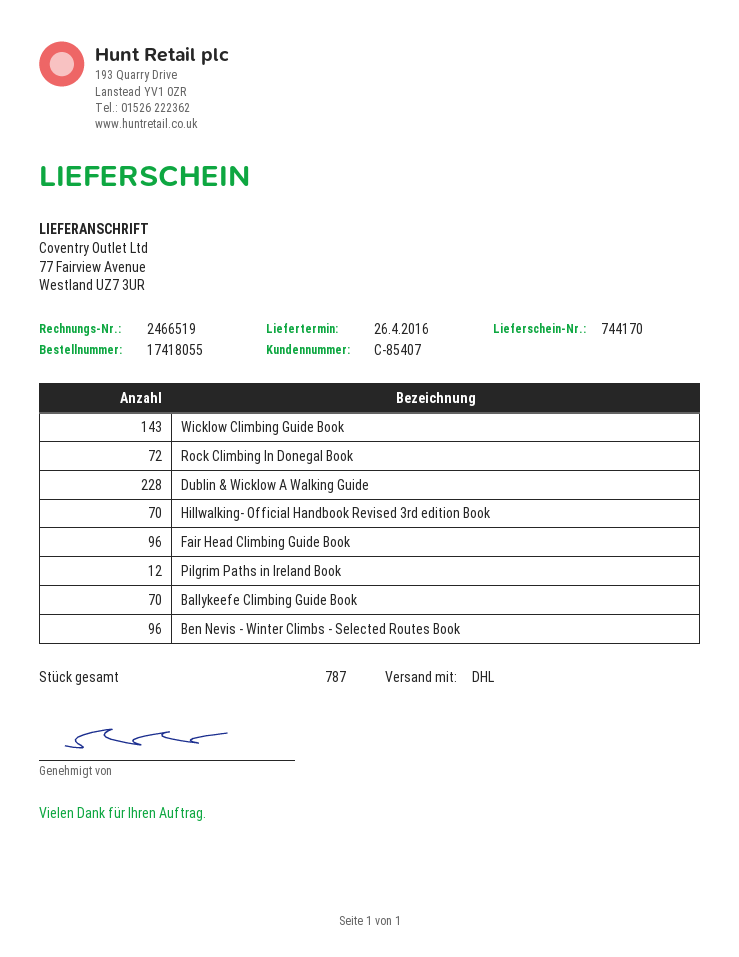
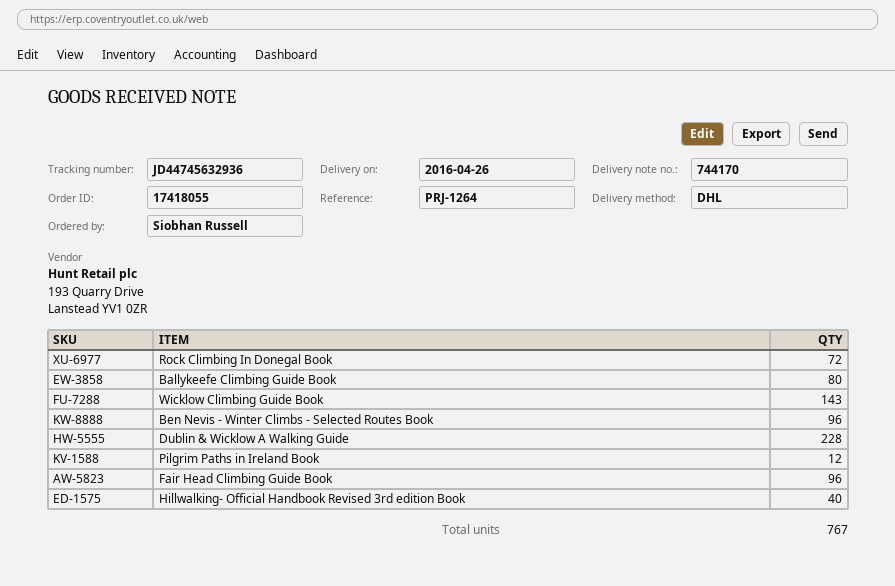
Hillwalking- Official Handbook Revised 3rd edition Book: 70 -> 40
Ballykeefe Climbing Guide Book: 70 -> 80
total quantity: 787 -> 767

